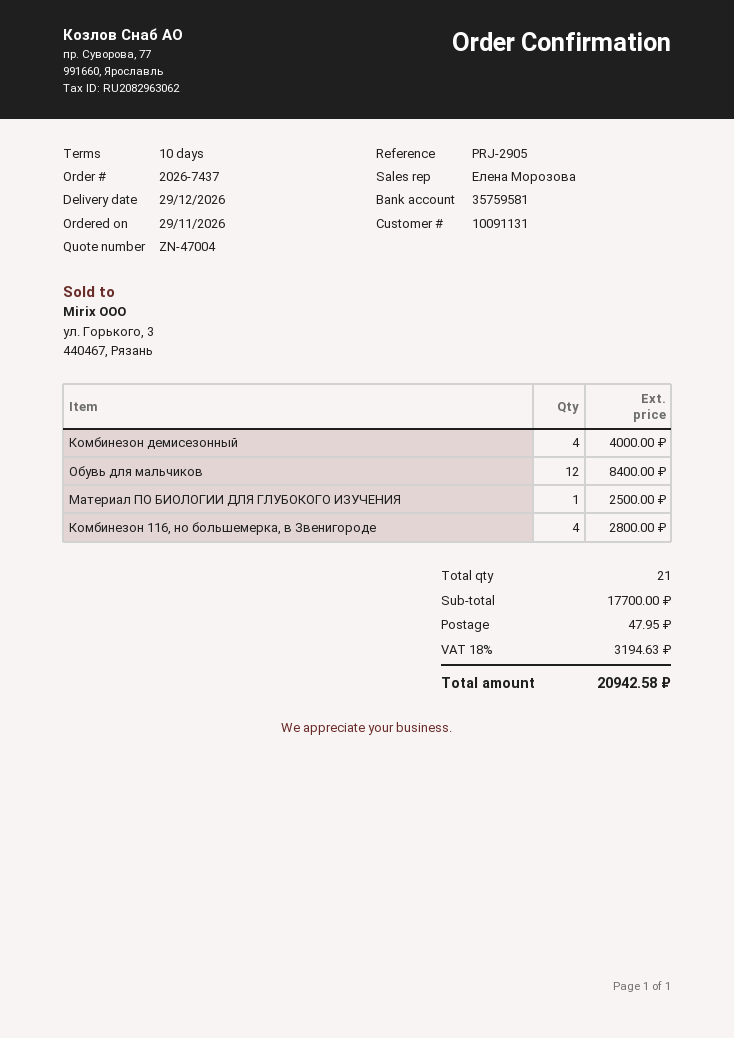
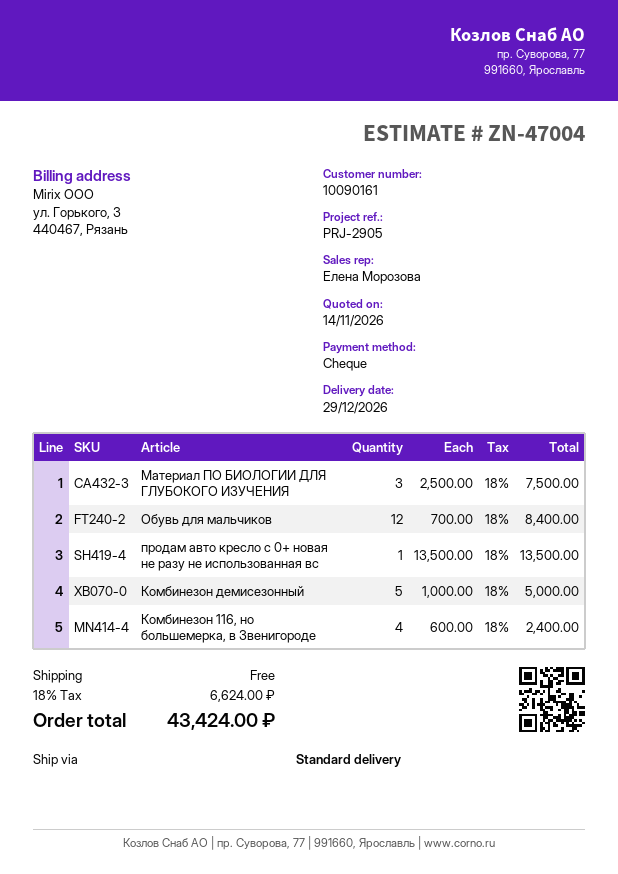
customer number: 10091131 -> 10090161
Комбинезон демисезонный: 4 for 4000.00 -> 5 for 5000.00
Материал ПО БИОЛОГИИ ДЛЯ ГЛУБОКОГО ИЗУЧЕНИЯ: 1 for 2500.00 -> 3 for 7500.00
Комбинезон 116, но большемерка, в Звенигороде: 4 for 2800.00 -> 4 for 2400.00
продам авто кресло с 0+ новая не разу не использованная вс: none -> 1 for 13500.00
shipping: 47.95 -> 0.00
tax: 18% = 3194.63 -> 18% = 6624.00
total: 20942.58 -> 43424.00

